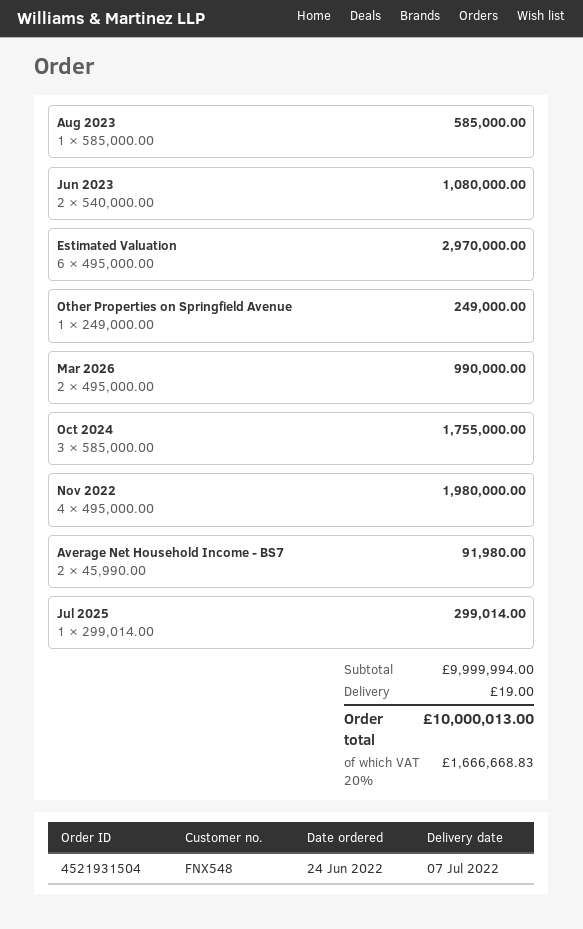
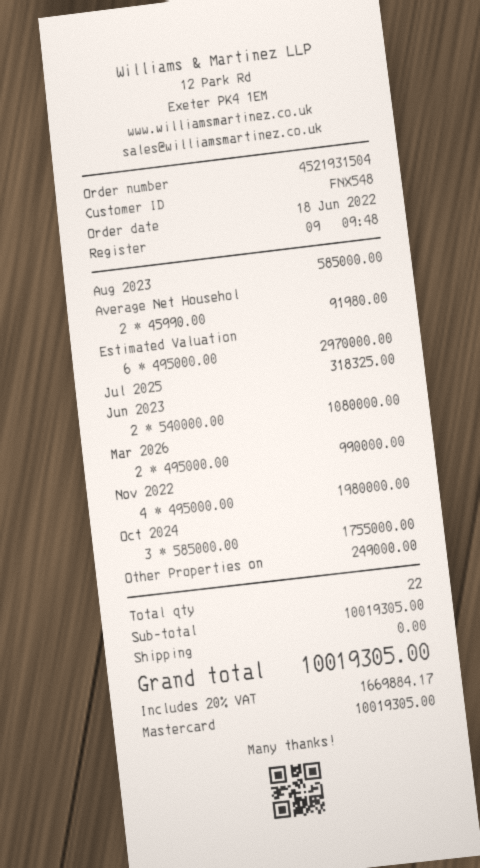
order date: 2022-06-24 -> 2022-06-18
Jul 2025: 1 x 299014.00 = 299014.00 -> 1 x 318325.00 = 318325.00
subtotal: 9999994.00 -> 10019305.00
shipping: 19.00 -> 0.00
tax: 20% = 1666668.83 -> 20% = 1669884.17
total: 10000013.00 -> 10019305.00

